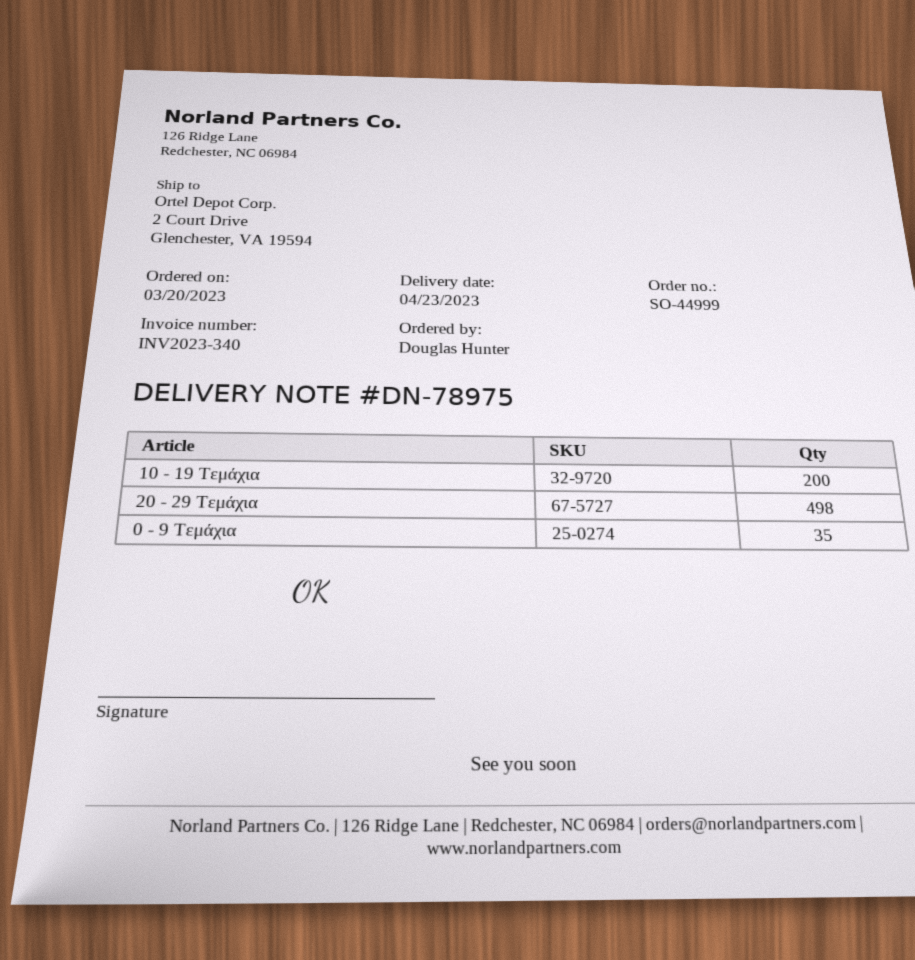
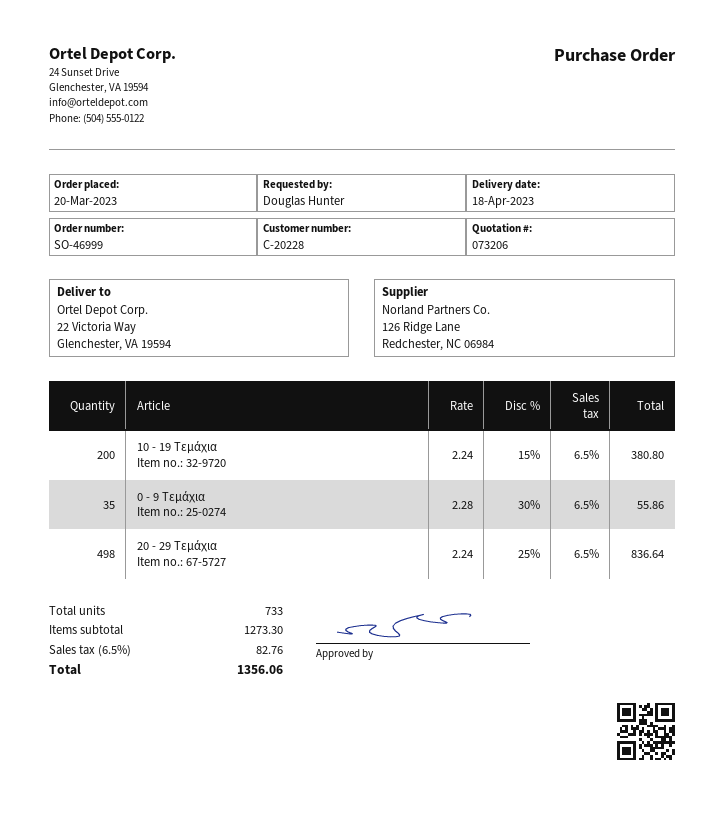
order number: SO-44999 -> SO-46999
delivery date: 2023-04-23 -> 2023-04-18
ship to: 2 Court Drive, Glenchester, VA 19594 -> 22 Victoria Way, Glenchester, VA 19594

